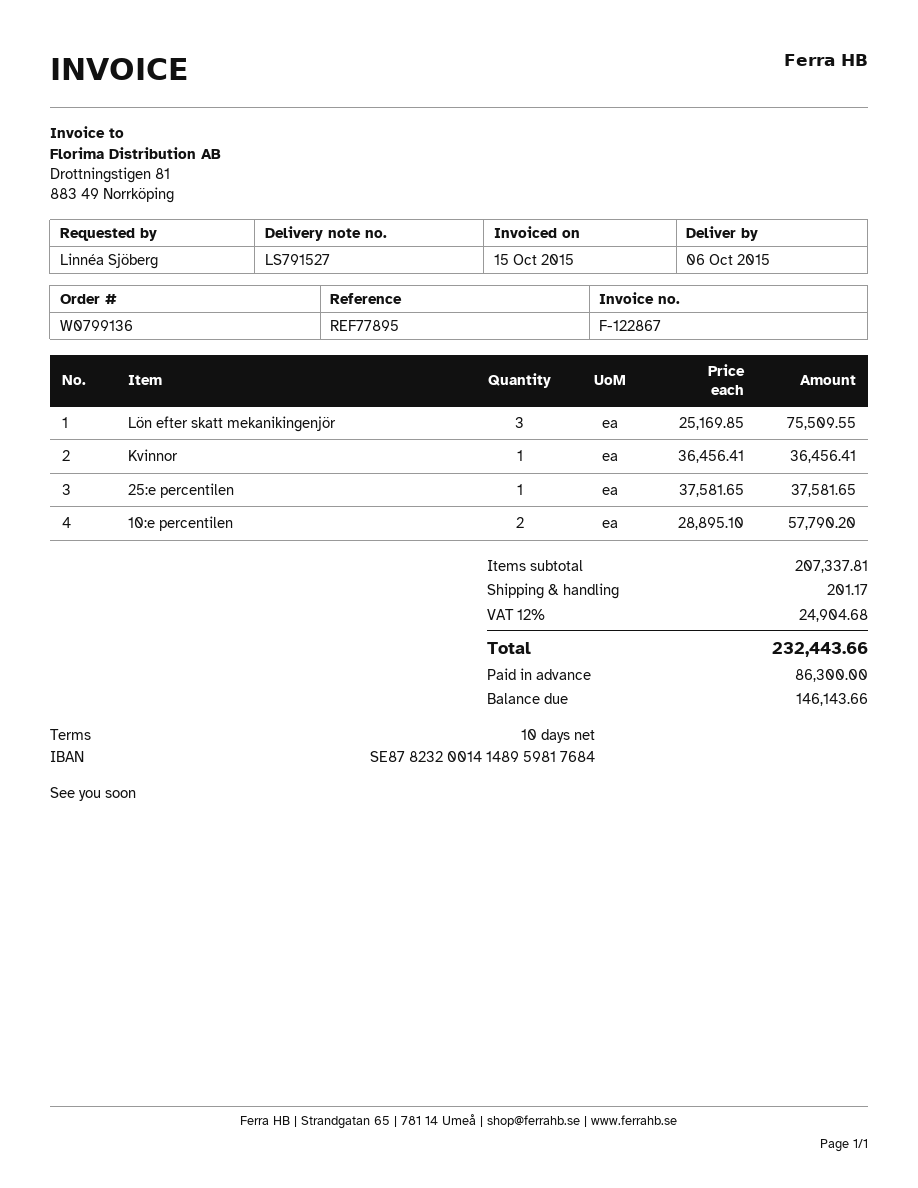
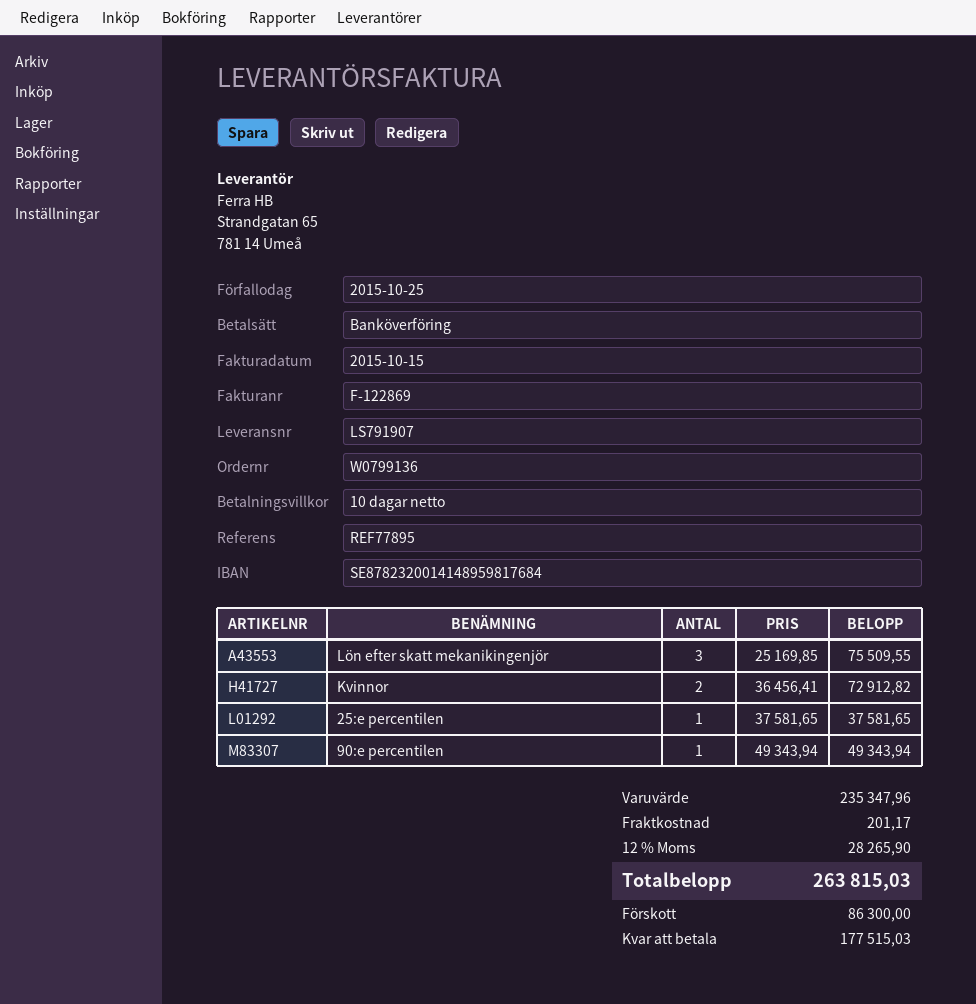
delivery note number: LS791527 -> LS791907
invoice number: F-122867 -> F-122869
Kvinnor: 1 x 36456.41 = 36456.41 -> 2 x 36456.41 = 72912.82
10:e percentilen: 2 x 28895.10 = 57790.20 -> none
90:e percentilen: none -> 1 x 49343.94 = 49343.94
subtotal: 207337.81 -> 235347.96
tax: 12% = 24904.68 -> 12% = 28265.90
total: 232443.66 -> 263815.03
balance: 146143.66 -> 177515.03

